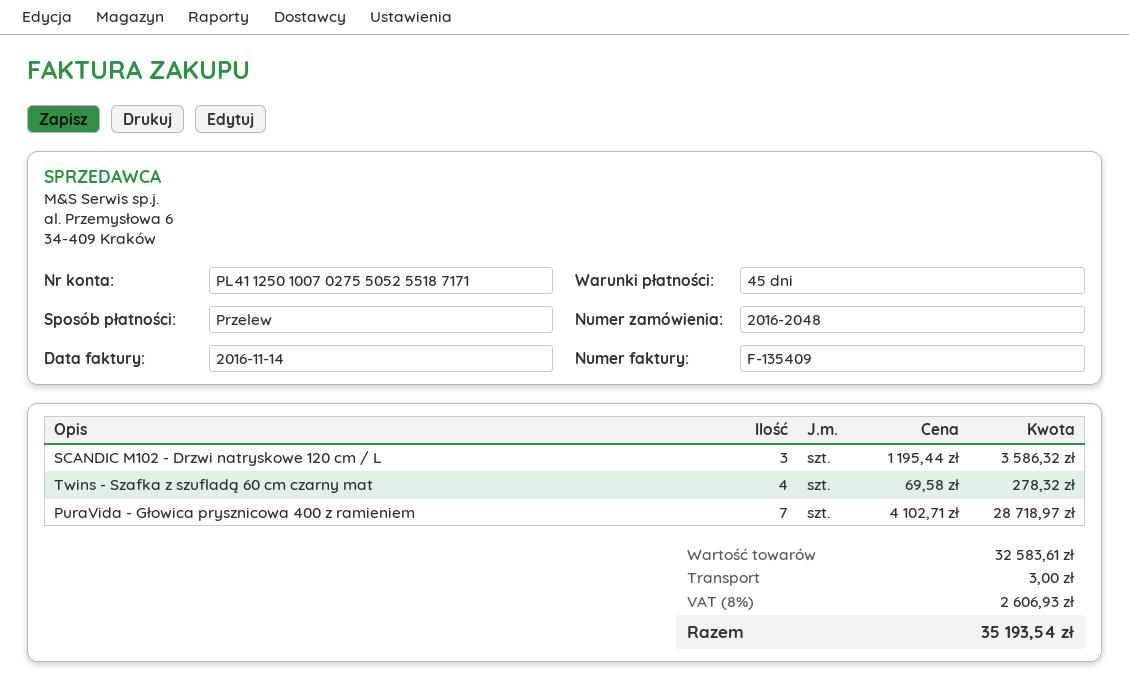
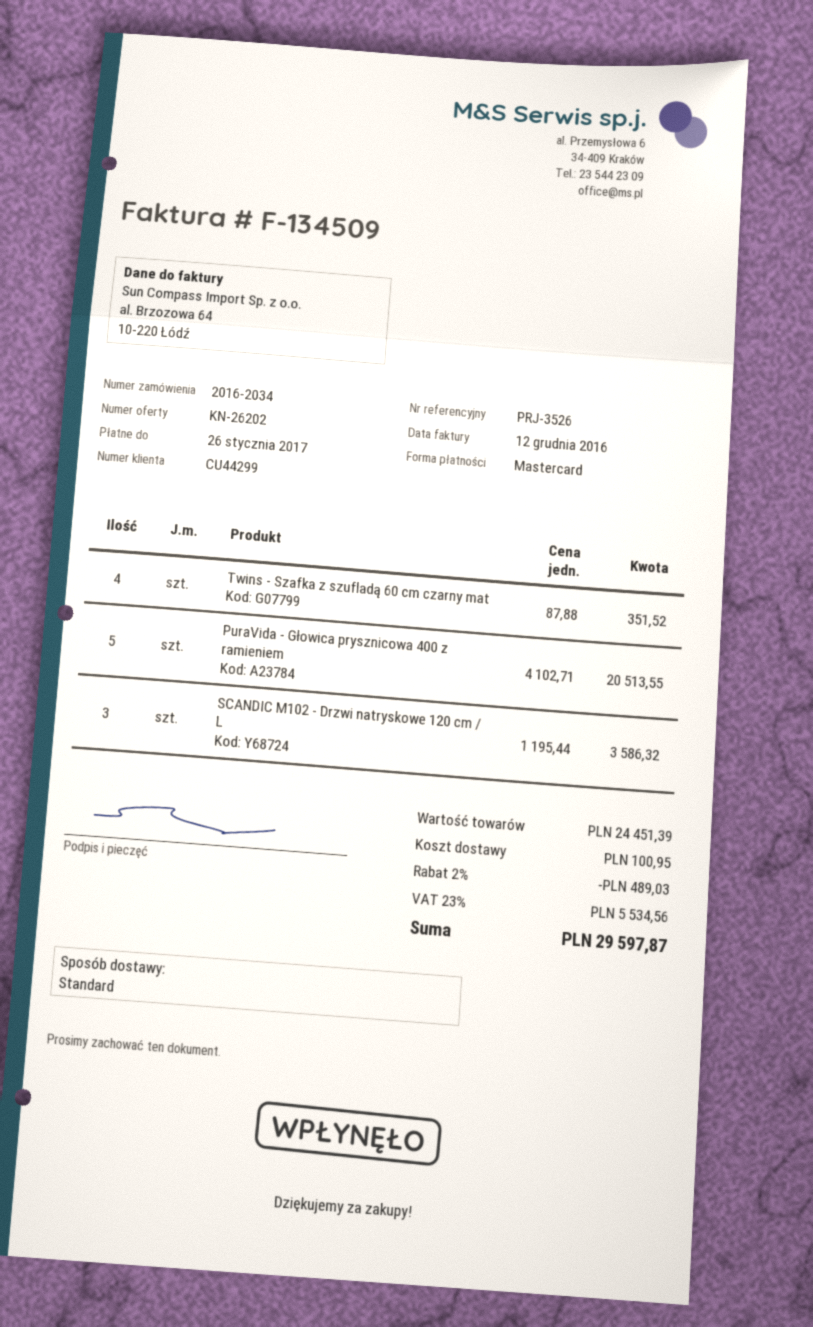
order number: 2016-2048 -> 2016-2034
invoice number: F-135409 -> F-134509
invoice date: 2016-11-14 -> 2016-12-12
payment method: bank transfer -> Mastercard
Twins - Szafka z szufladą 60 cm czarny mat: 4 x 69.58 = 278.32 -> 4 x 87.88 = 351.52
PuraVida - Głowica prysznicowa 400 z ramieniem: 7 x 4102.71 = 28718.97 -> 5 x 4102.71 = 20513.55
subtotal: 32583.61 -> 24451.39
discount: none -> 2% = 489.03
shipping: 3.00 -> 100.95
tax: 8% = 2606.93 -> 23% = 5534.56
total: 35193.54 -> 29597.87

